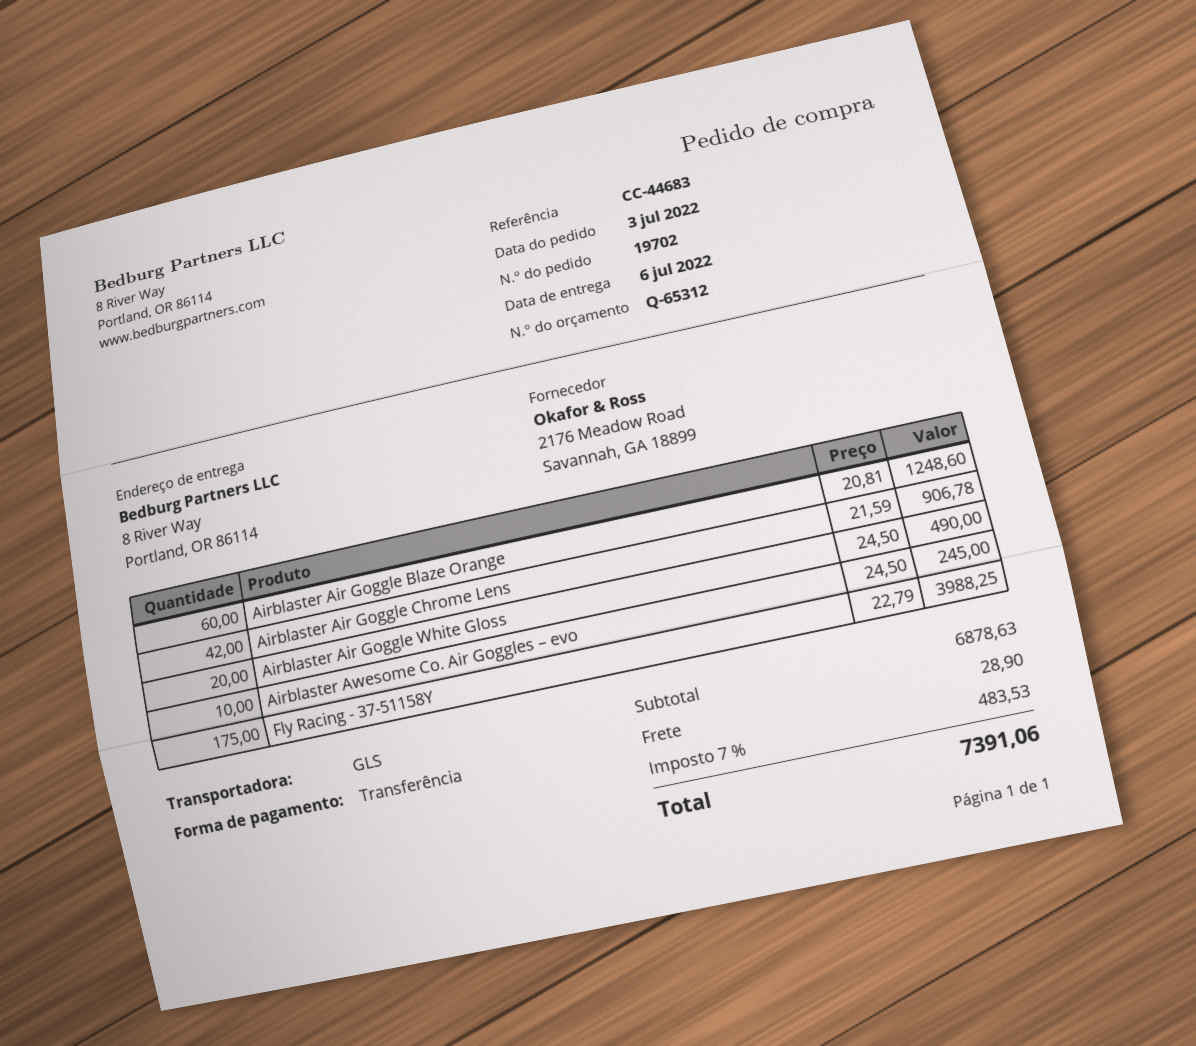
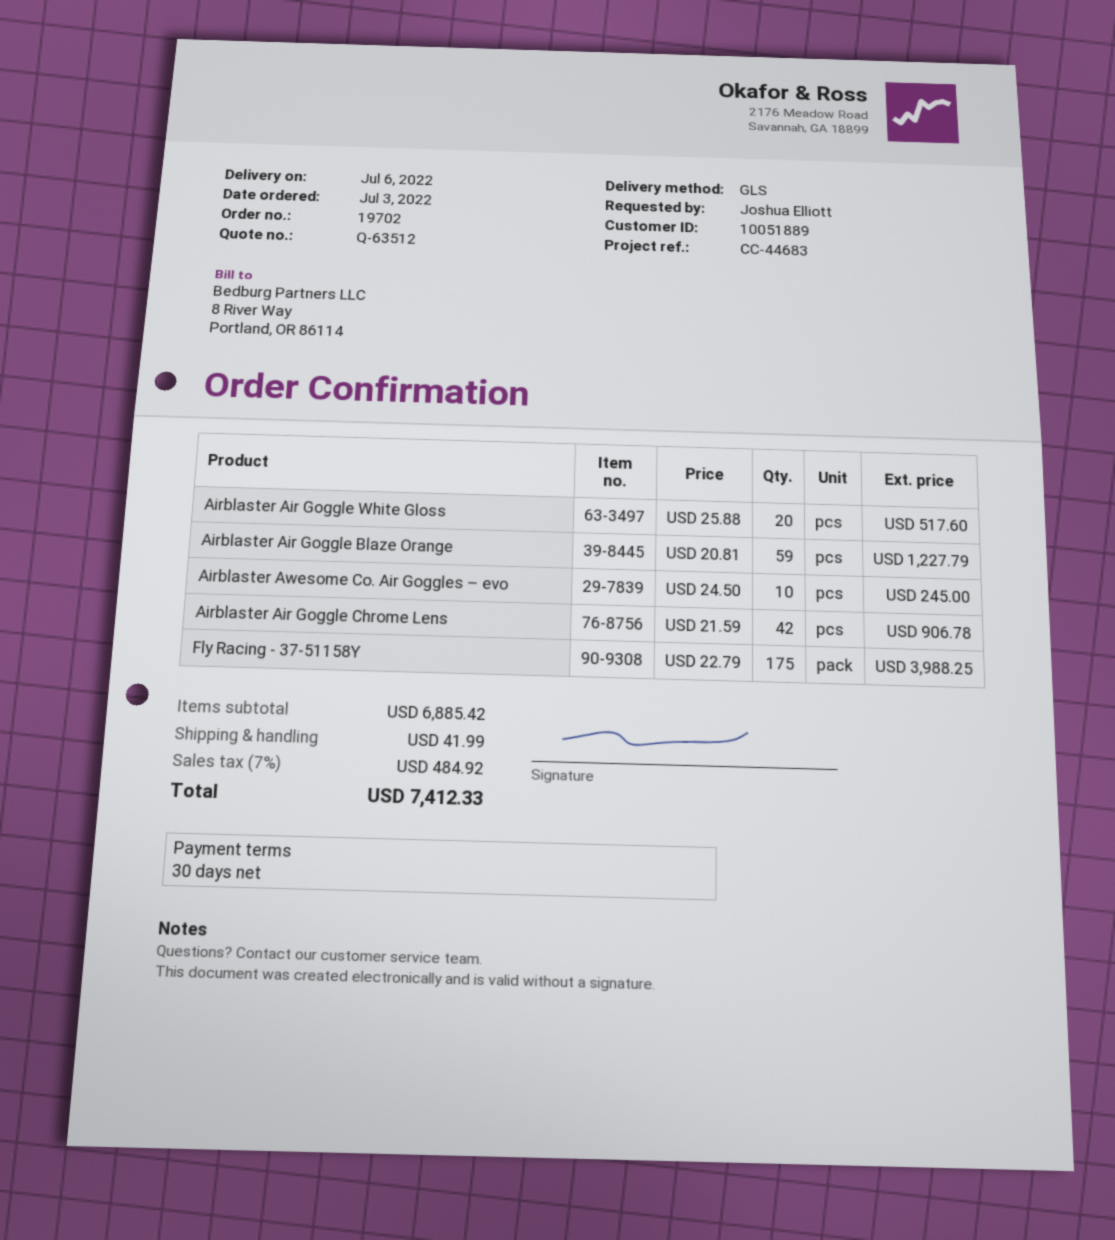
quote number: Q-65312 -> Q-63512
Airblaster Air Goggle Blaze Orange: 60 x 20.81 = 1248.60 -> 59 x 20.81 = 1227.79
Airblaster Air Goggle White Gloss: 20 x 24.50 = 490.00 -> 20 x 25.88 = 517.60
subtotal: 6878.63 -> 6885.42
shipping: 28.90 -> 41.99
tax: 7% = 483.53 -> 7% = 484.92
total: 7391.06 -> 7412.33

